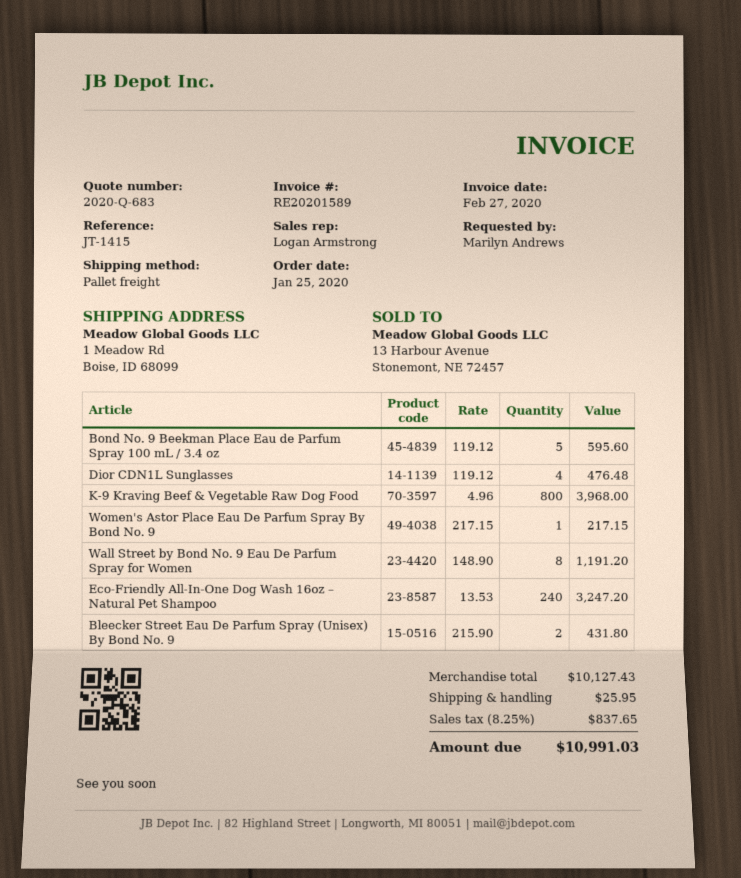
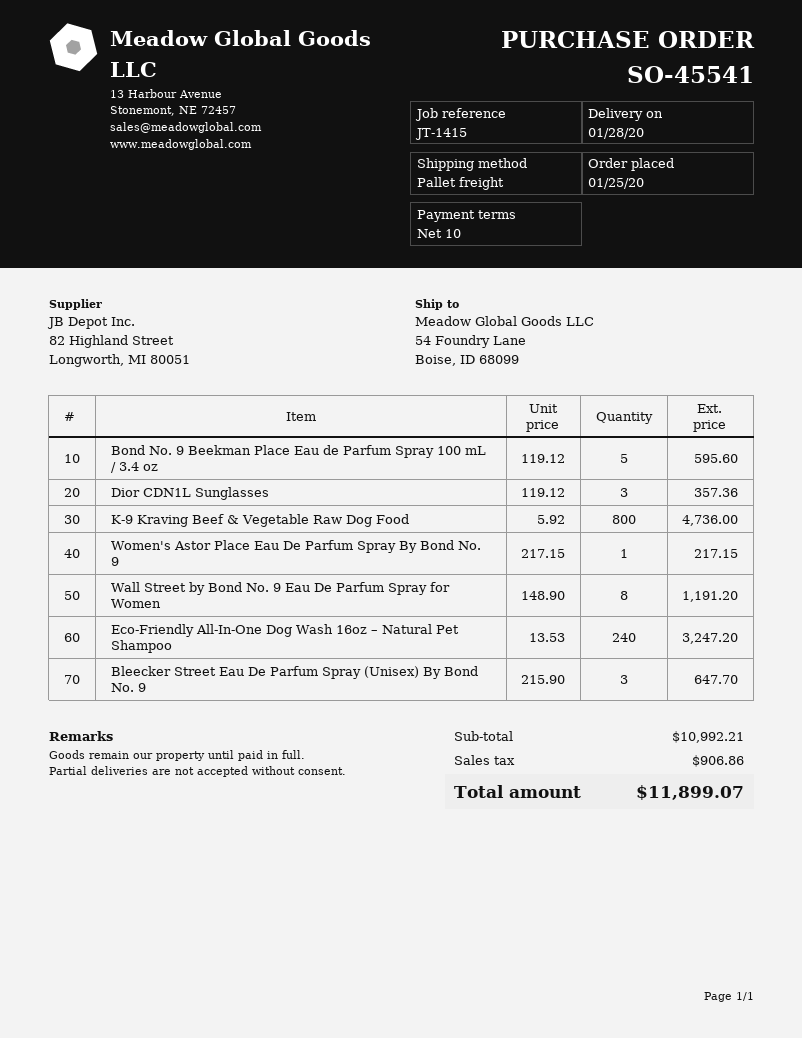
ship to: 1 Meadow Rd, Boise, ID 68099 -> 54 Foundry Lane, Boise, ID 68099
Dior CDN1L Sunglasses: 4 x 119.12 = 476.48 -> 3 x 119.12 = 357.36
K-9 Kraving Beef & Vegetable Raw Dog Food: 800 x 4.96 = 3968.00 -> 800 x 5.92 = 4736.00
Bleecker Street Eau De Parfum Spray (Unisex) By Bond No. 9: 2 x 215.90 = 431.80 -> 3 x 215.90 = 647.70
subtotal: 10127.43 -> 10992.21
shipping: 25.95 -> none
tax: 837.65 -> 906.86
total: 10991.03 -> 11899.07

